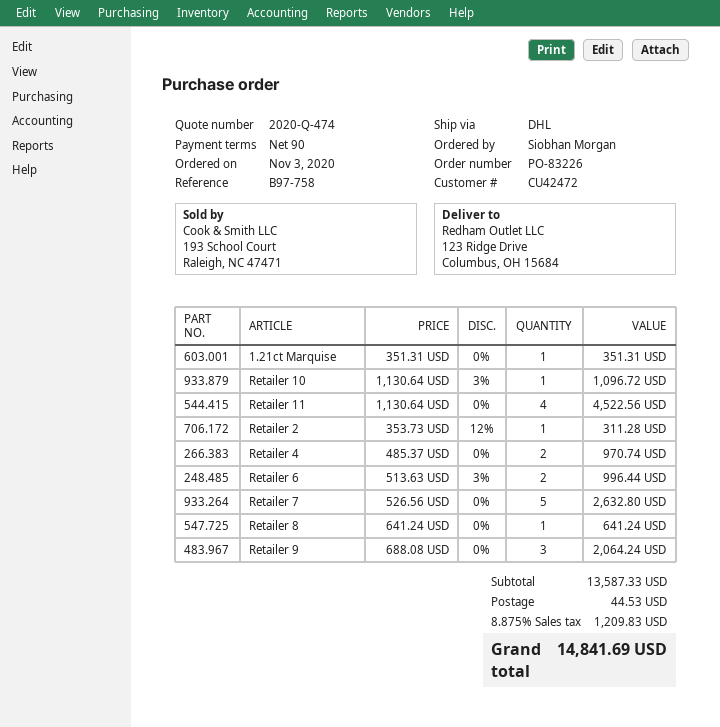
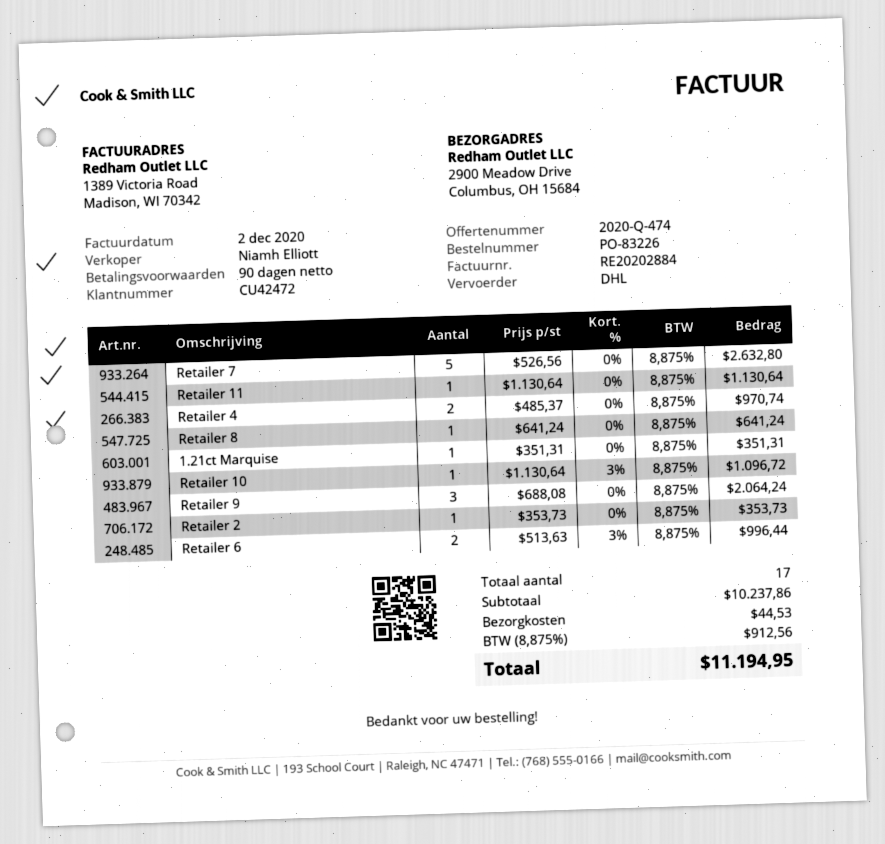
ship to: 123 Ridge Drive, Columbus, OH 15684 -> 2900 Meadow Drive, Columbus, OH 15684
Retailer 11: 4 x 1130.64 = 4522.56 -> 1 x 1130.64 = 1130.64
Retailer 2: 1 x 353.73 - 12% = 311.28 -> 1 x 353.73 = 353.73
subtotal: 13587.33 -> 10237.86
tax: 8.875% = 1209.83 -> 8.875% = 912.56
total: 14841.69 -> 11194.95

